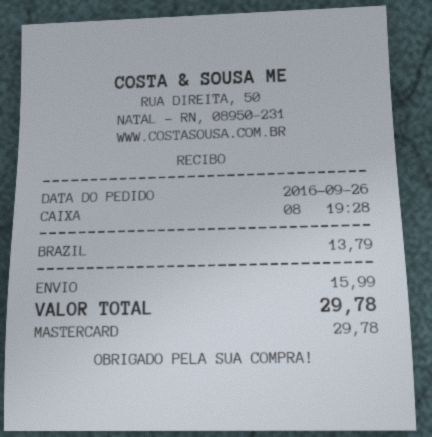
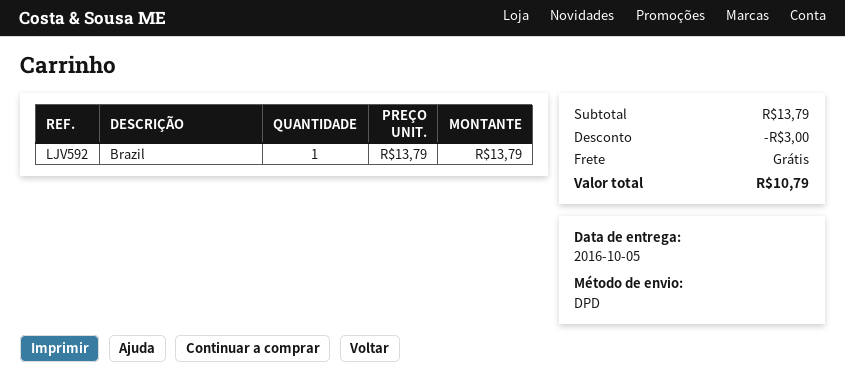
discount: none -> 3.00
shipping: 15.99 -> 0.00
total: 29.78 -> 10.79

